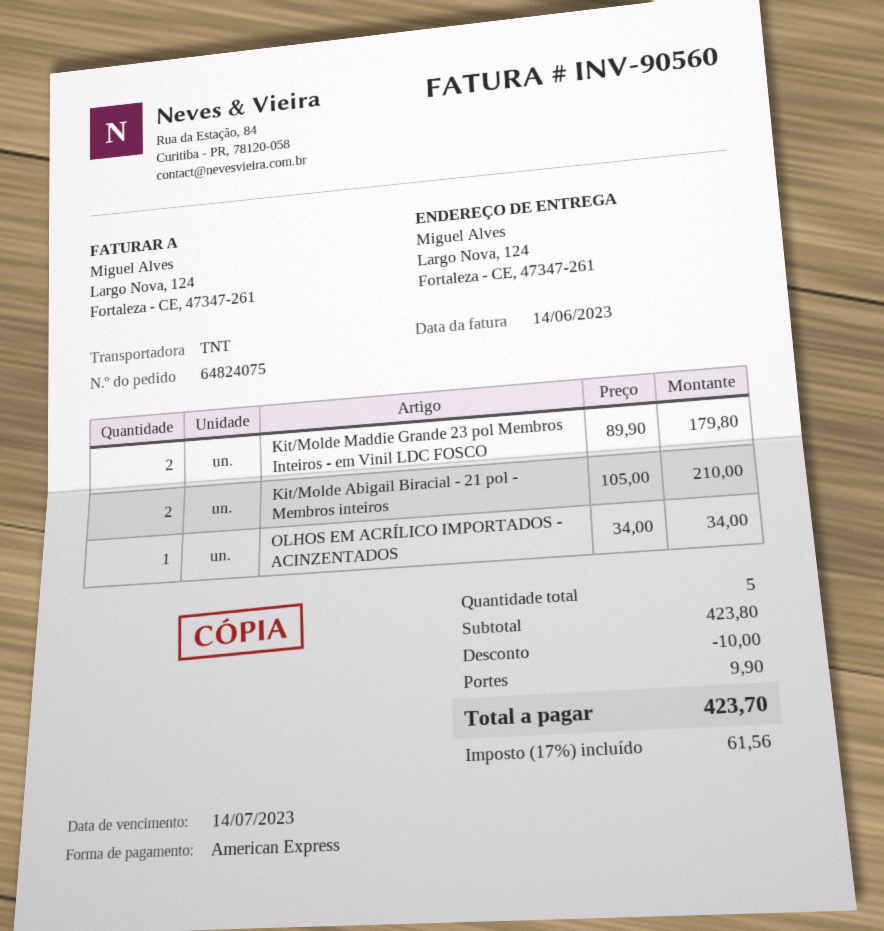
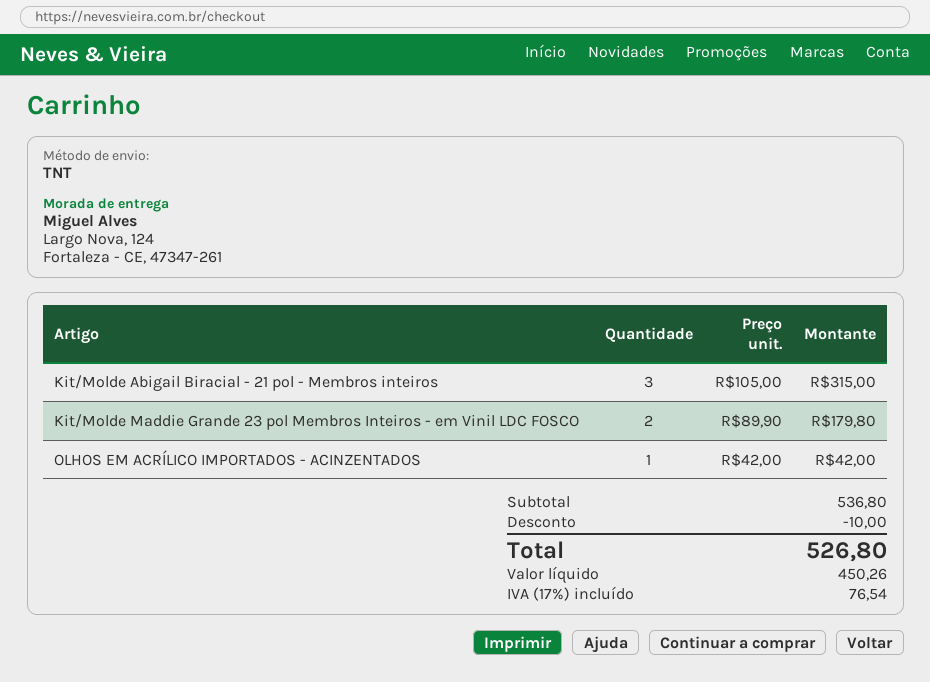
Kit/Molde Abigail Biracial - 21 pol - Membros inteiros: 2 x 105.00 = 210.00 -> 3 x 105.00 = 315.00
OLHOS EM ACRÍLICO IMPORTADOS - ACINZENTADOS: 1 x 34.00 = 34.00 -> 1 x 42.00 = 42.00
subtotal: 423.80 -> 536.80
shipping: 9.90 -> none
tax: 17% = 61.56 -> 17% = 76.54
total: 423.70 -> 526.80

